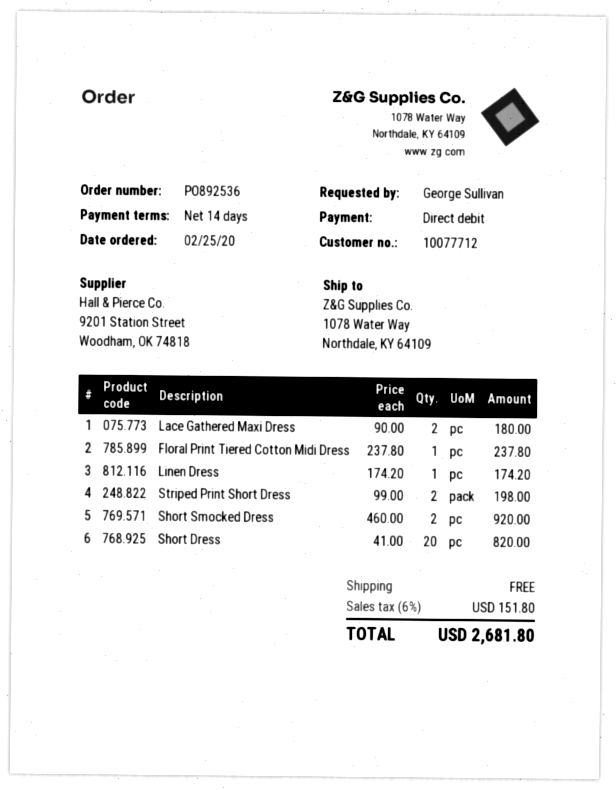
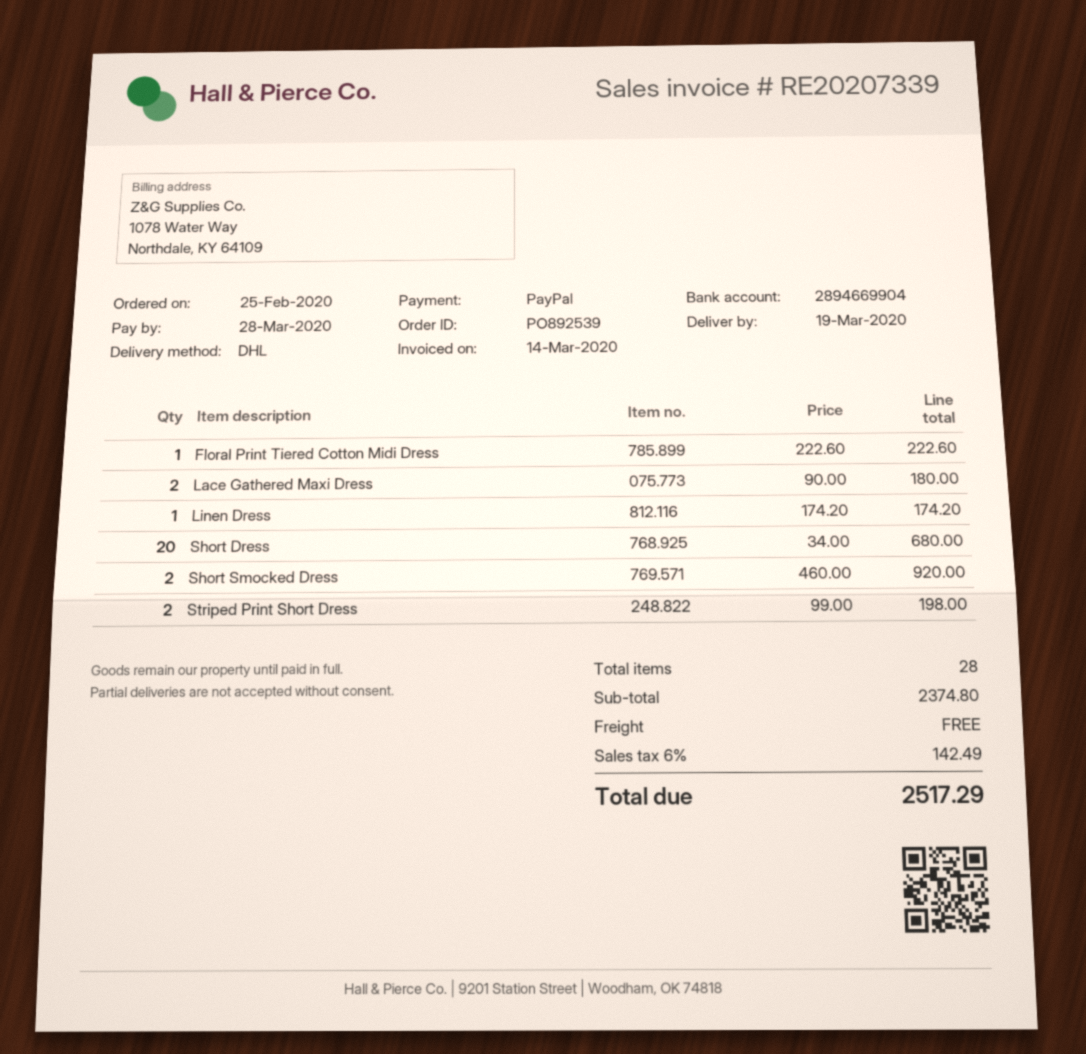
order number: PO892536 -> PO892539
payment method: direct debit -> PayPal
Floral Print Tiered Cotton Midi Dress: 1 x 237.80 = 237.80 -> 1 x 222.60 = 222.60
Short Dress: 20 x 41.00 = 820.00 -> 20 x 34.00 = 680.00
tax: 6% = 151.80 -> 6% = 142.49
total: 2681.80 -> 2517.29

